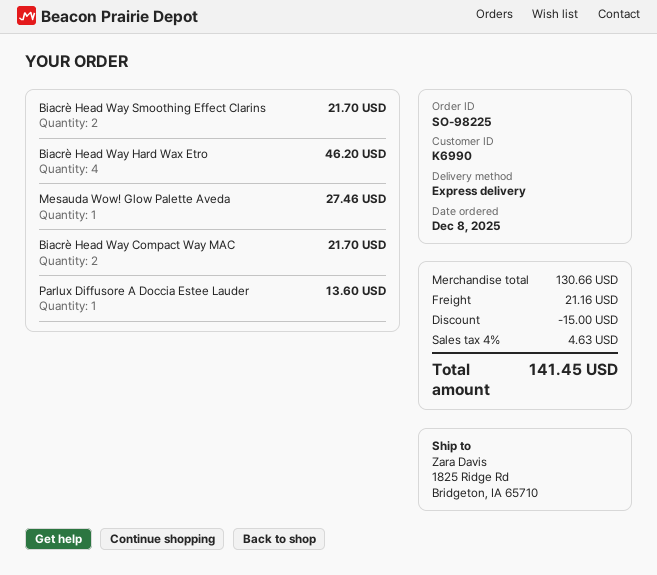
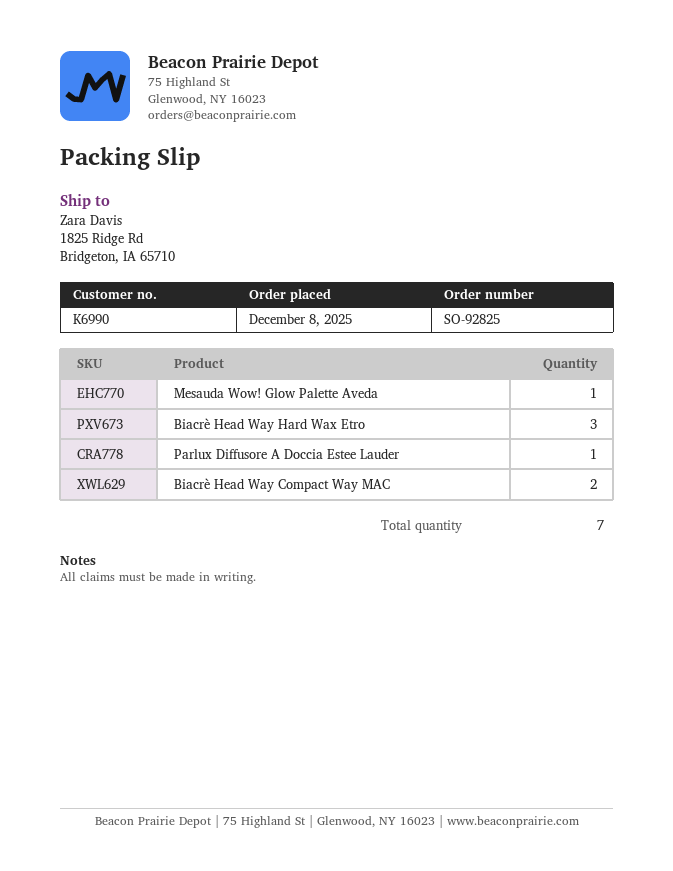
order number: SO-98225 -> SO-92825
Biacrè Head Way Smoothing Effect Clarins: 2 -> none
Biacrè Head Way Hard Wax Etro: 4 -> 3

